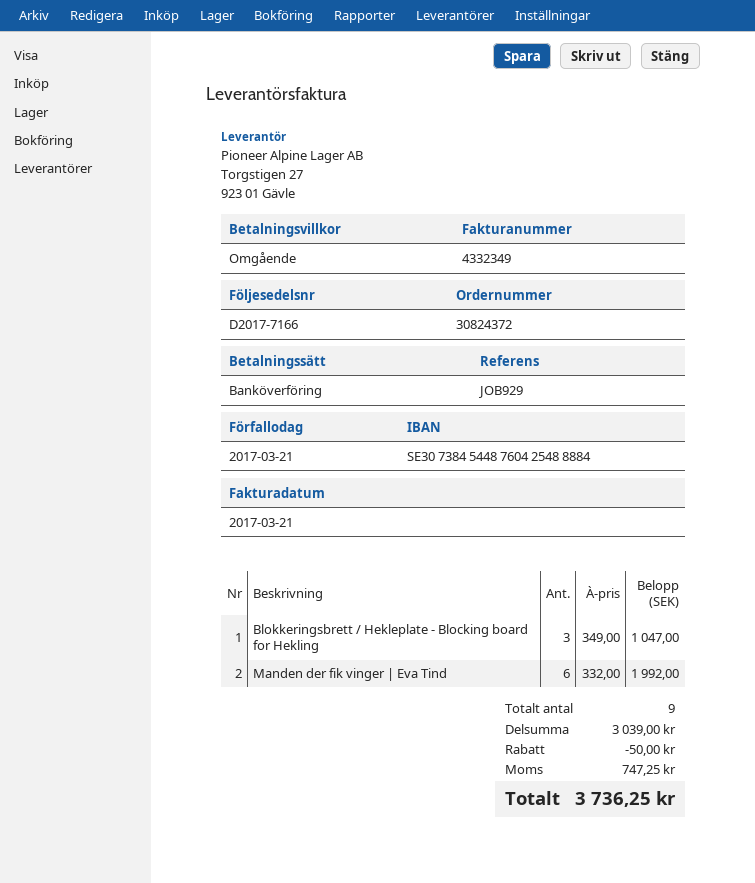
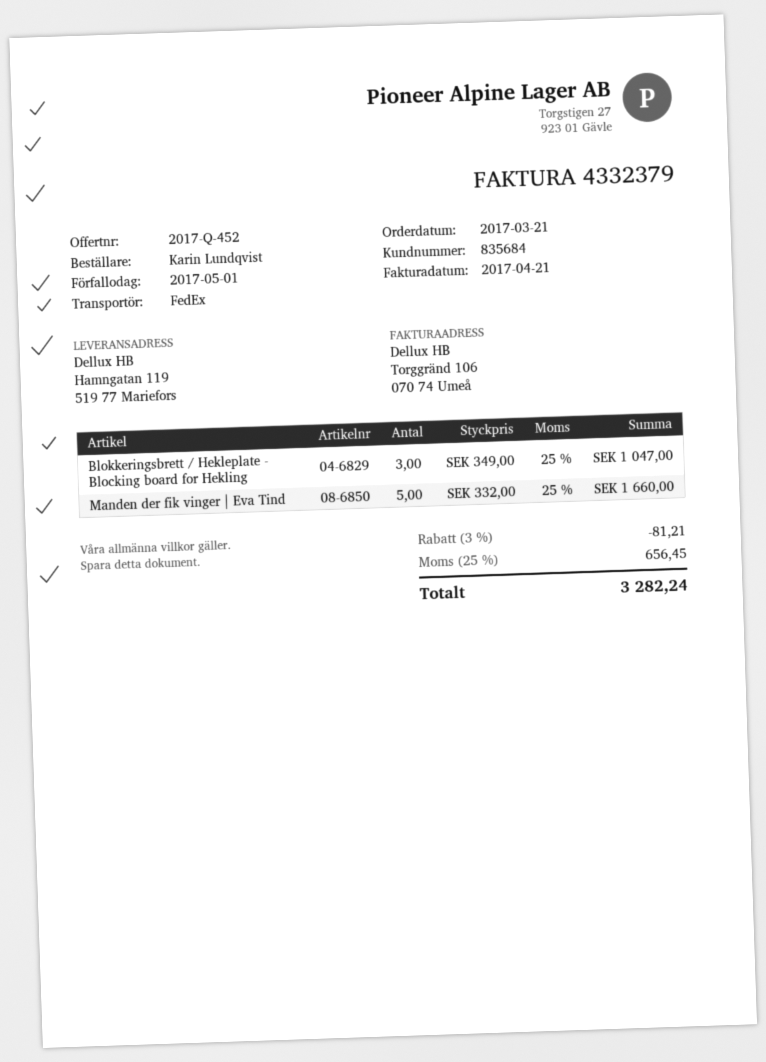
invoice number: 4332349 -> 4332379
invoice date: 2017-03-21 -> 2017-04-21
due date: 2017-03-21 -> 2017-05-01
Manden der fik vinger | Eva Tind: 6 x 332.00 = 1992.00 -> 5 x 332.00 = 1660.00
discount: 50.00 -> 81.21
tax: 747.25 -> 656.45
total: 3736.25 -> 3282.24

